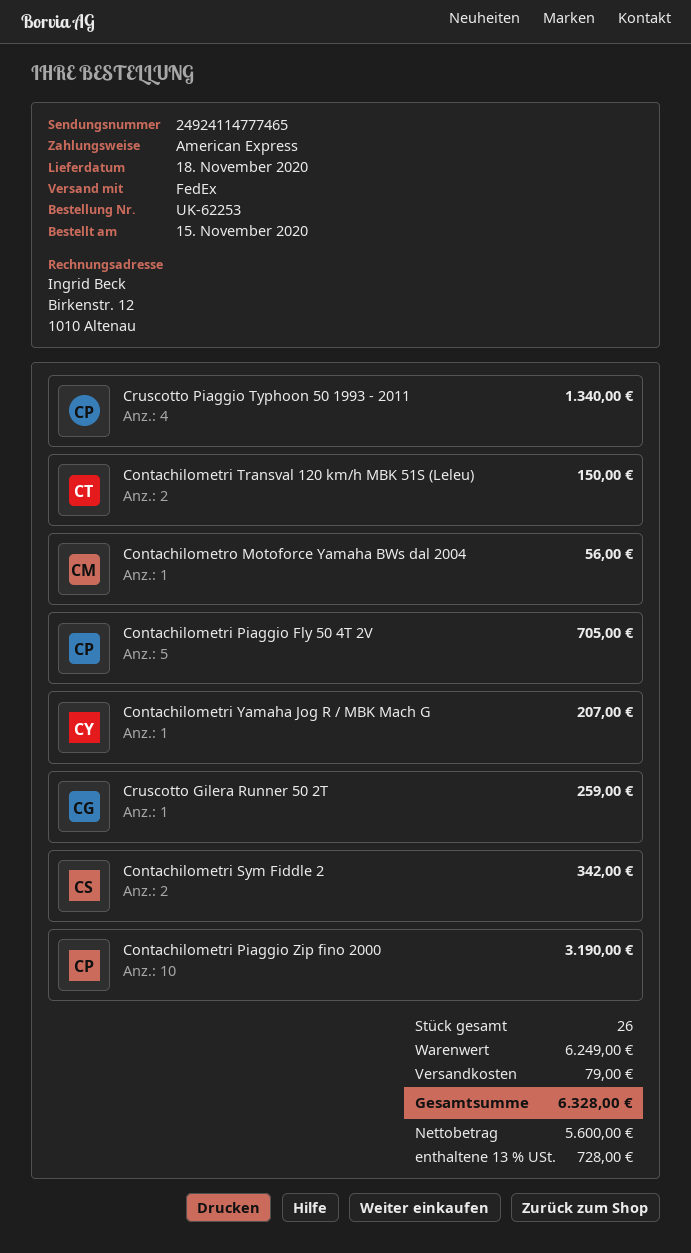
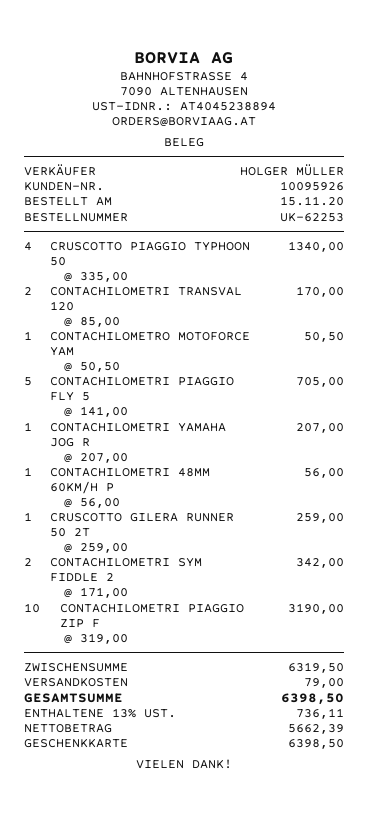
payment method: American Express -> gift card
Contachilometri Transval 120 km/h MBK 51S (Leleu): 2 for 150.00 -> 2 for 170.00
Contachilometro Motoforce Yamaha BWs dal 2004: 1 for 56.00 -> 1 for 50.50
CONTACHILOMETRI 48MM 60KM/H P: none -> 1 for 56.00
subtotal: 6249.00 -> 6319.50
net: 5600.00 -> 5662.39
tax: 13% = 728.00 -> 13% = 736.11
total: 6328.00 -> 6398.50

